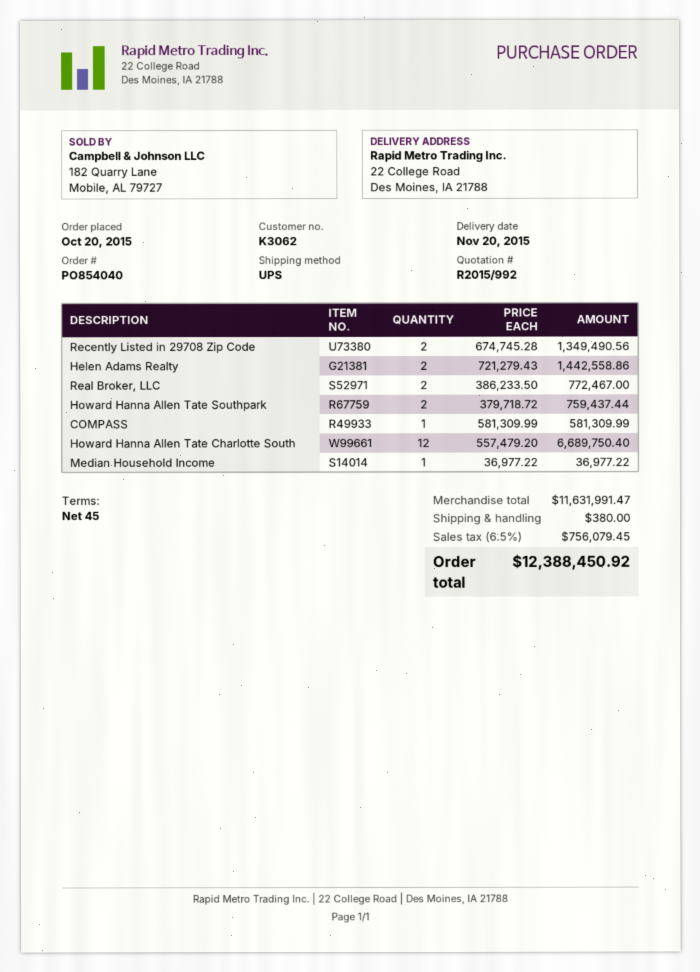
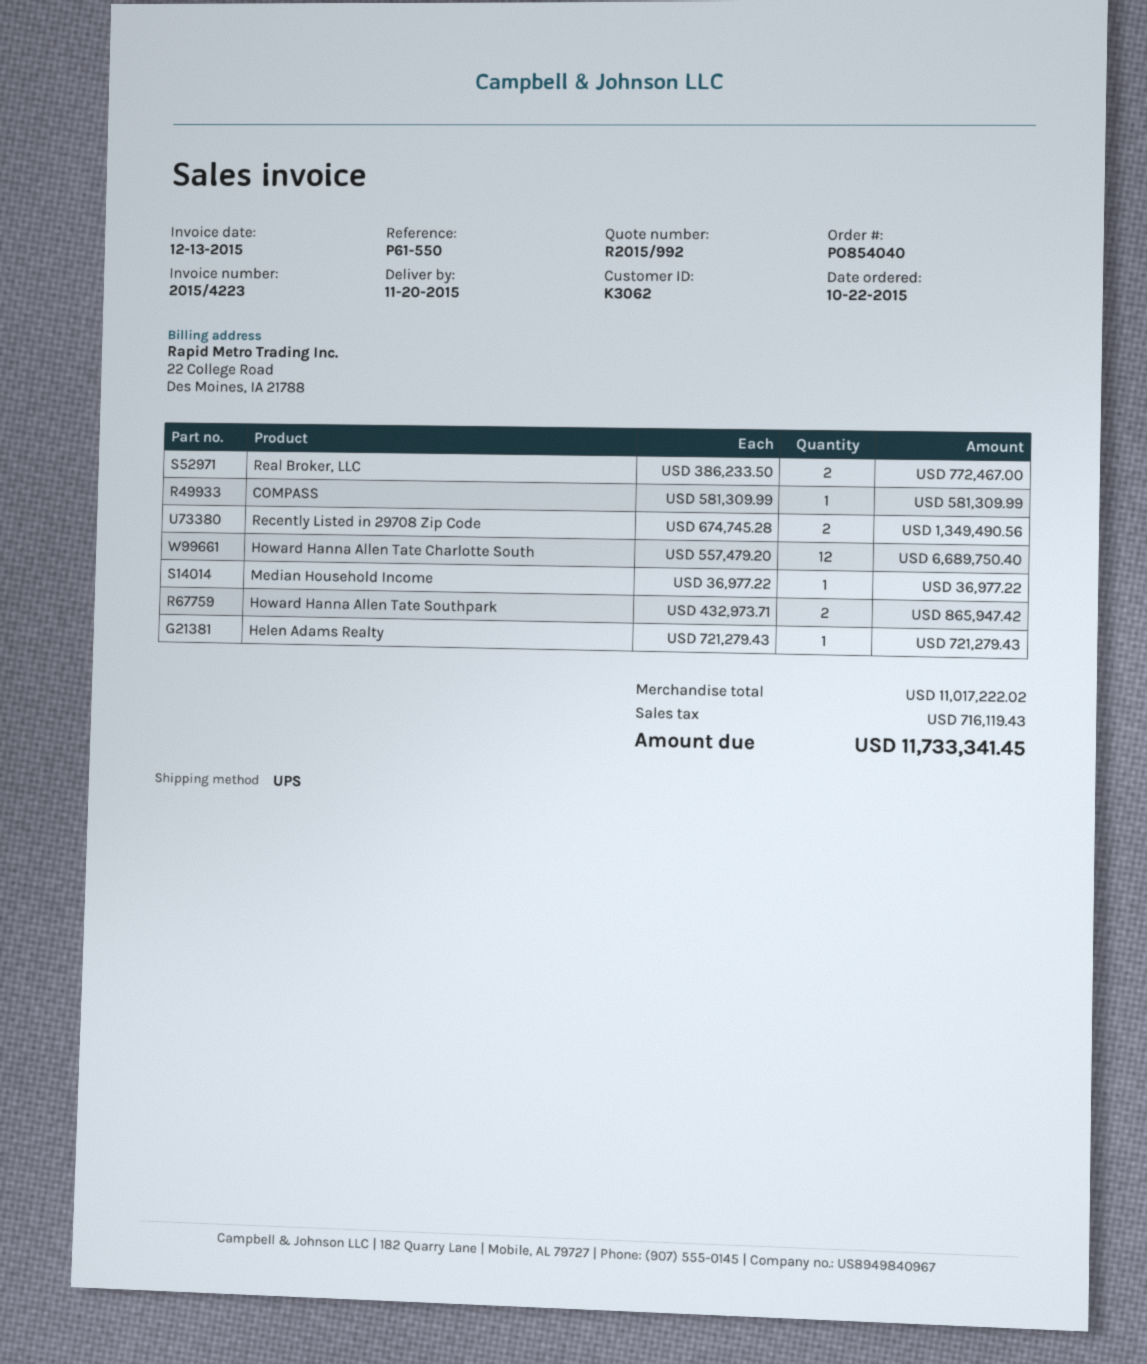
order date: 2015-10-20 -> 2015-10-22
Helen Adams Realty: 2 x 721279.43 = 1442558.86 -> 1 x 721279.43 = 721279.43
Howard Hanna Allen Tate Southpark: 2 x 379718.72 = 759437.44 -> 2 x 432973.71 = 865947.42
subtotal: 11631991.47 -> 11017222.02
shipping: 380.00 -> none
tax: 756079.45 -> 716119.43
total: 12388450.92 -> 11733341.45

